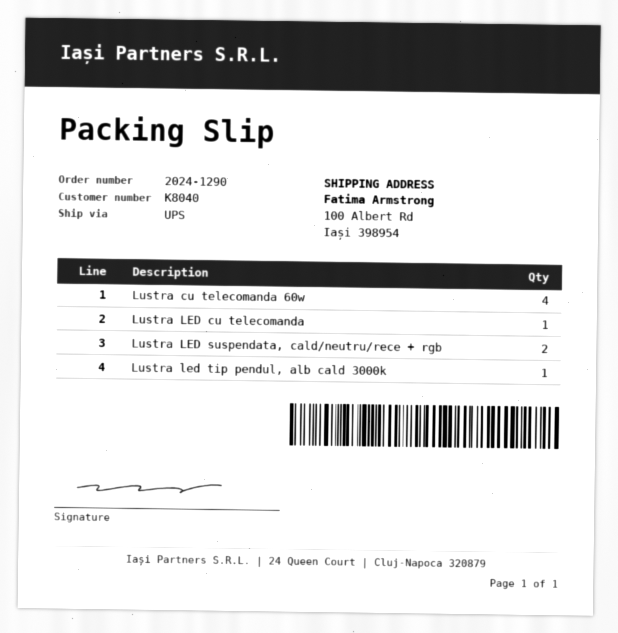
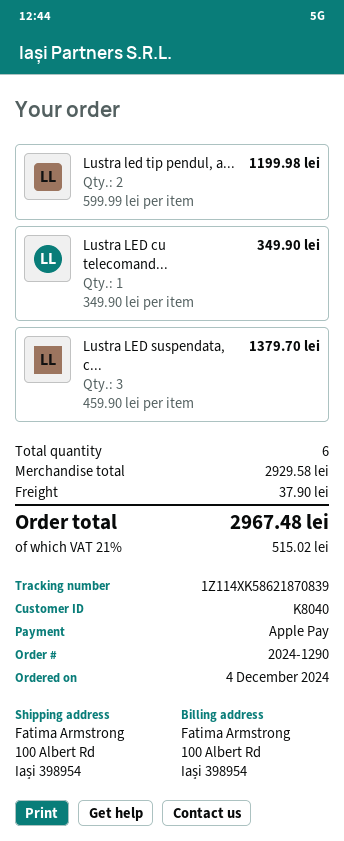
Lustra cu telecomanda 60w: 4 -> none
Lustra LED suspendata, cald/neutru/rece + rgb: 2 -> 3
Lustra led tip pendul, alb cald 3000k: 1 -> 2

